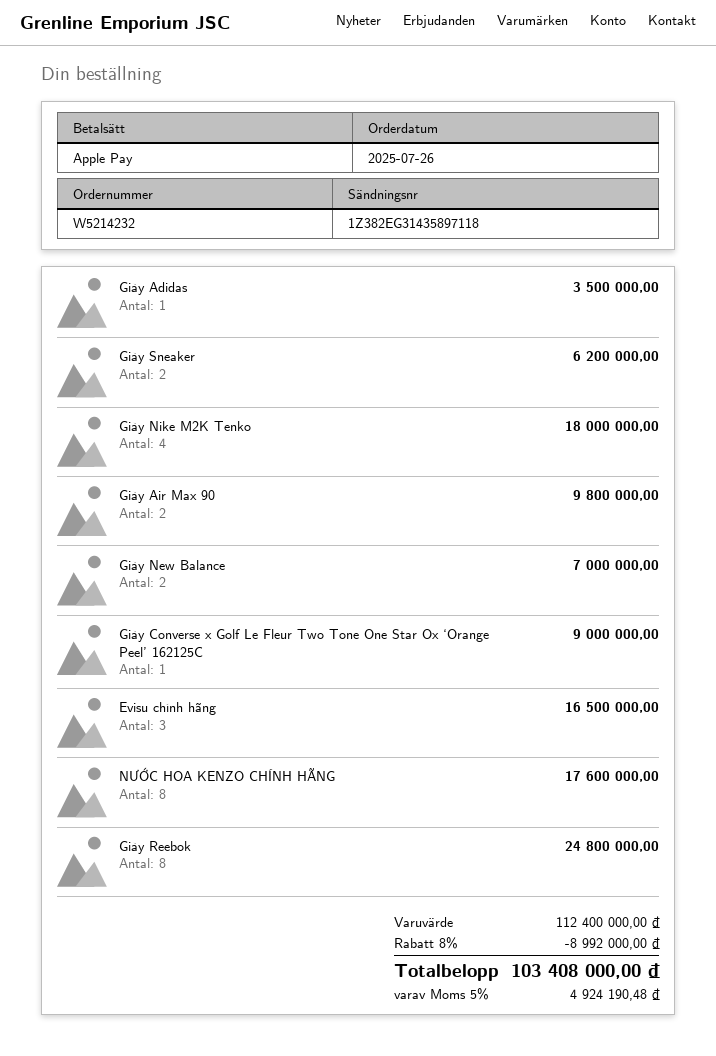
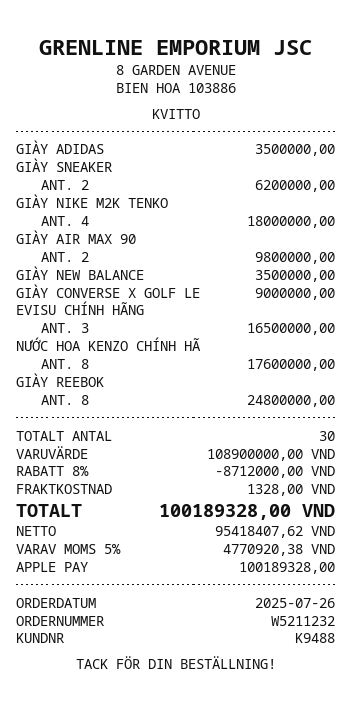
order number: W5214232 -> W5211232
Giày New Balance: 2 for 7000000.00 -> 1 for 3500000.00
subtotal: 112400000.00 -> 108900000.00
discount: 8% = 8992000.00 -> 8% = 8712000.00
shipping: none -> 1328.00
tax: 5% = 4924190.48 -> 5% = 4770920.38
total: 103408000.00 -> 100189328.00

